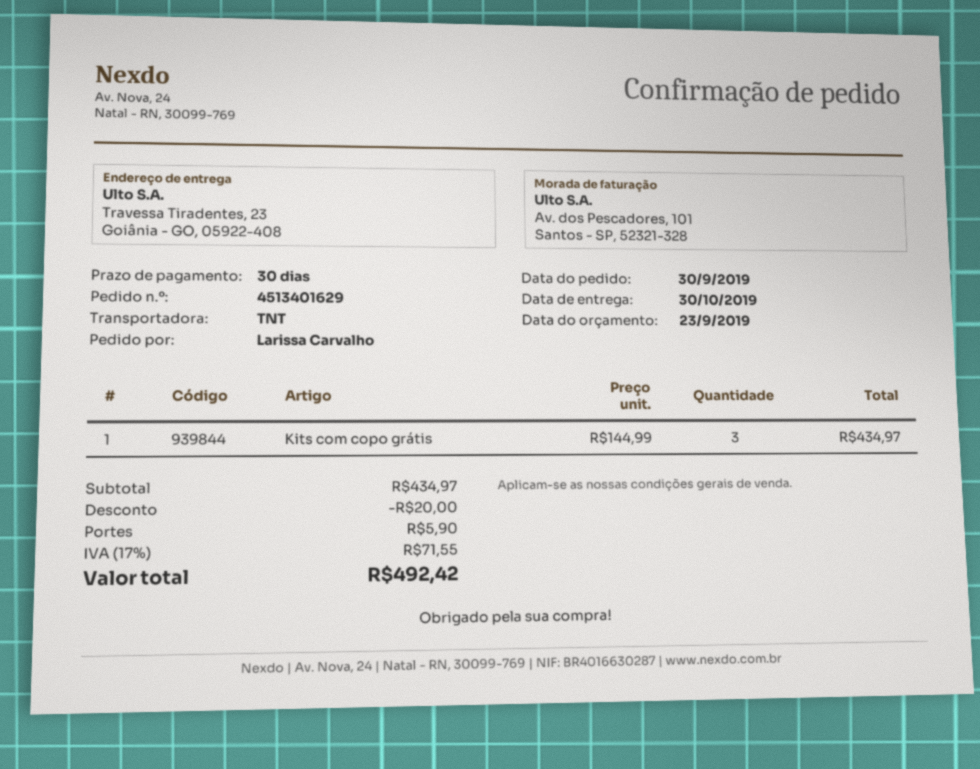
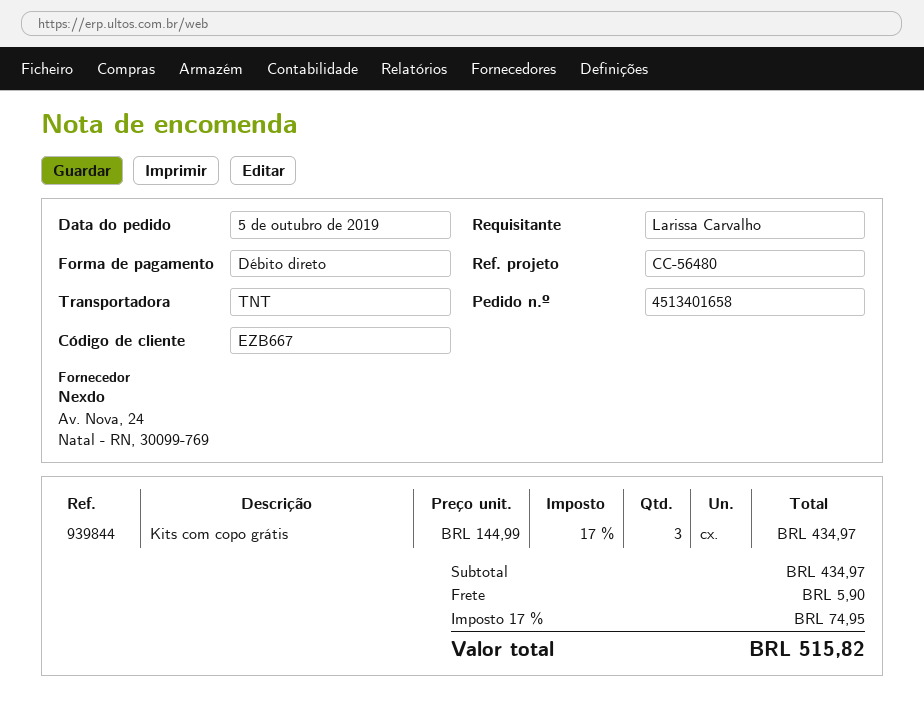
order number: 4513401629 -> 4513401658
order date: 2019-09-30 -> 2019-10-05
discount: 20.00 -> none
tax: 17% = 71.55 -> 17% = 74.95
total: 492.42 -> 515.82

